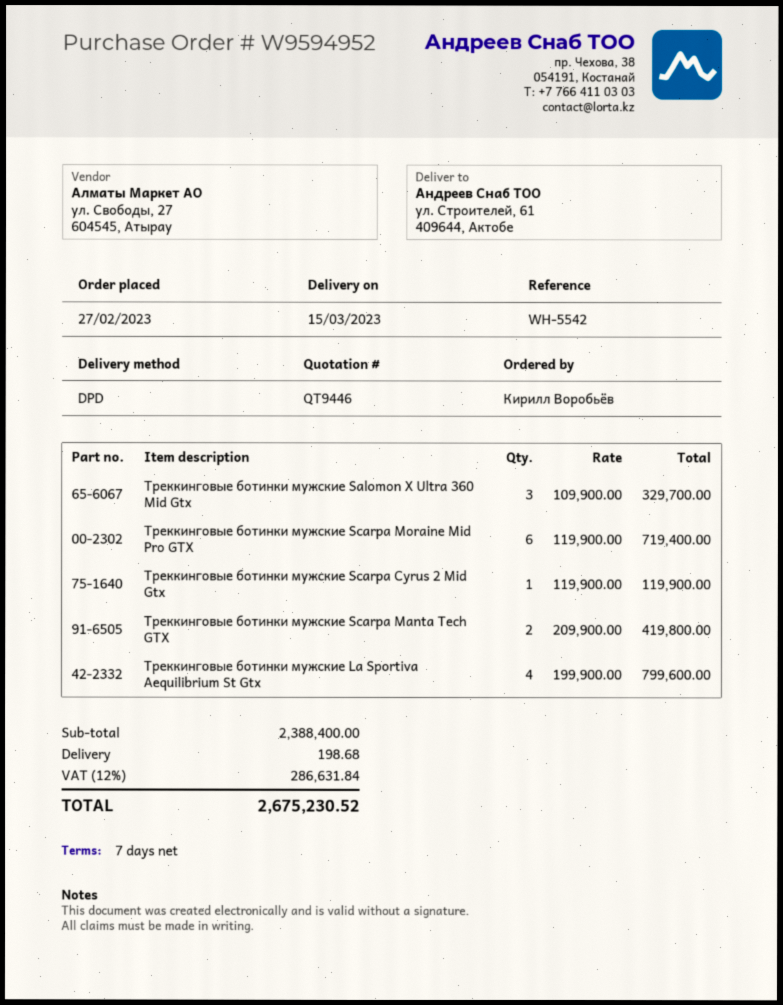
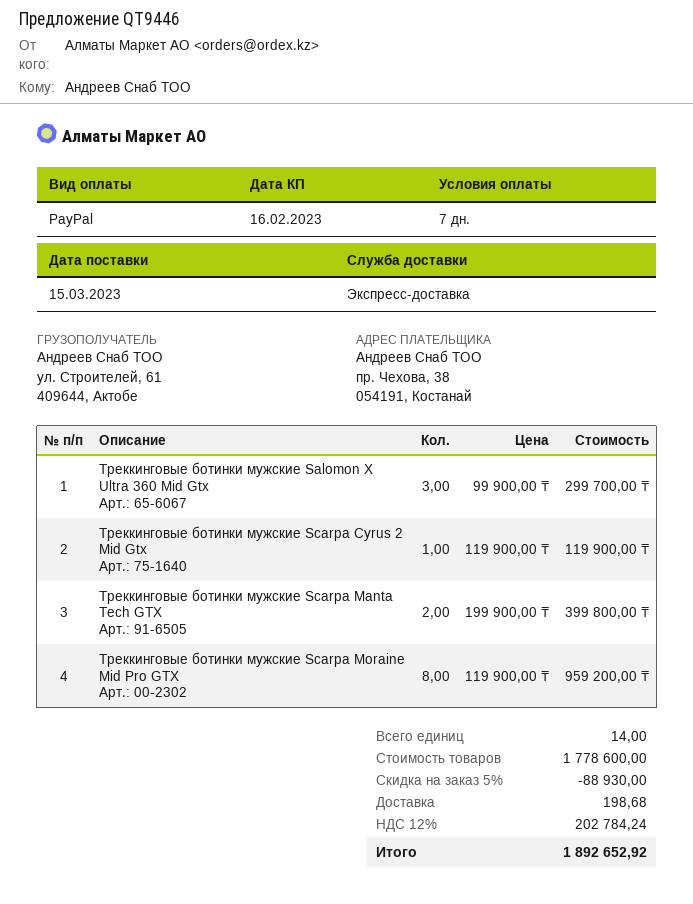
shipping method: DPD -> express
Треккинговые ботинки мужские Salomon X Ultra 360 Mid Gtx: 3 x 109900.00 = 329700.00 -> 3 x 99900.00 = 299700.00
Треккинговые ботинки мужские Scarpa Moraine Mid Pro GTX: 6 x 119900.00 = 719400.00 -> 8 x 119900.00 = 959200.00
Треккинговые ботинки мужские Scarpa Manta Tech GTX: 2 x 209900.00 = 419800.00 -> 2 x 199900.00 = 399800.00
Треккинговые ботинки мужские La Sportiva Aequilibrium St Gtx: 4 x 199900.00 = 799600.00 -> none
subtotal: 2388400.00 -> 1778600.00
discount: none -> 5% = 88930.00
tax: 12% = 286631.84 -> 12% = 202784.24
total: 2675230.52 -> 1892652.92

